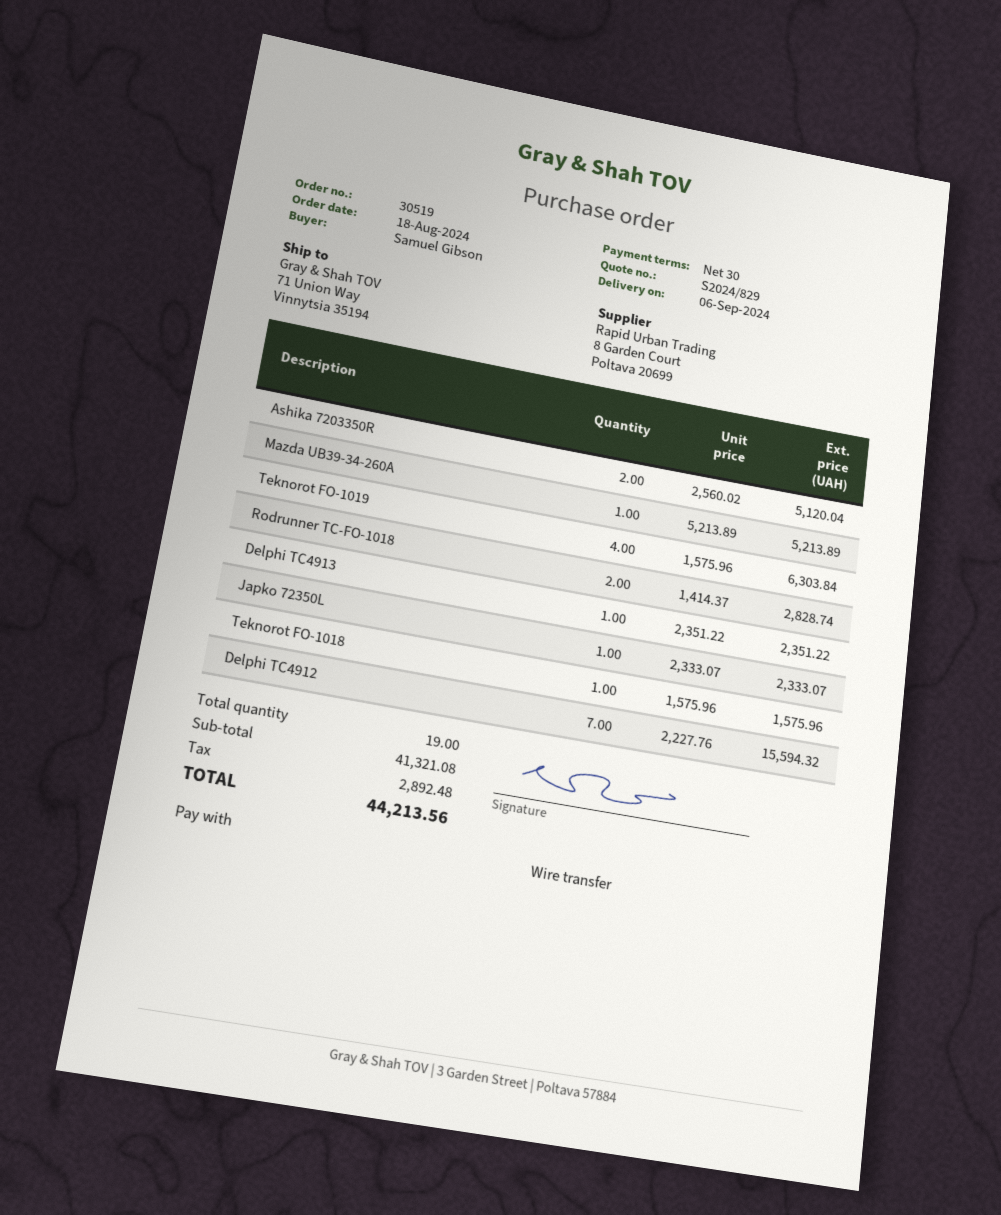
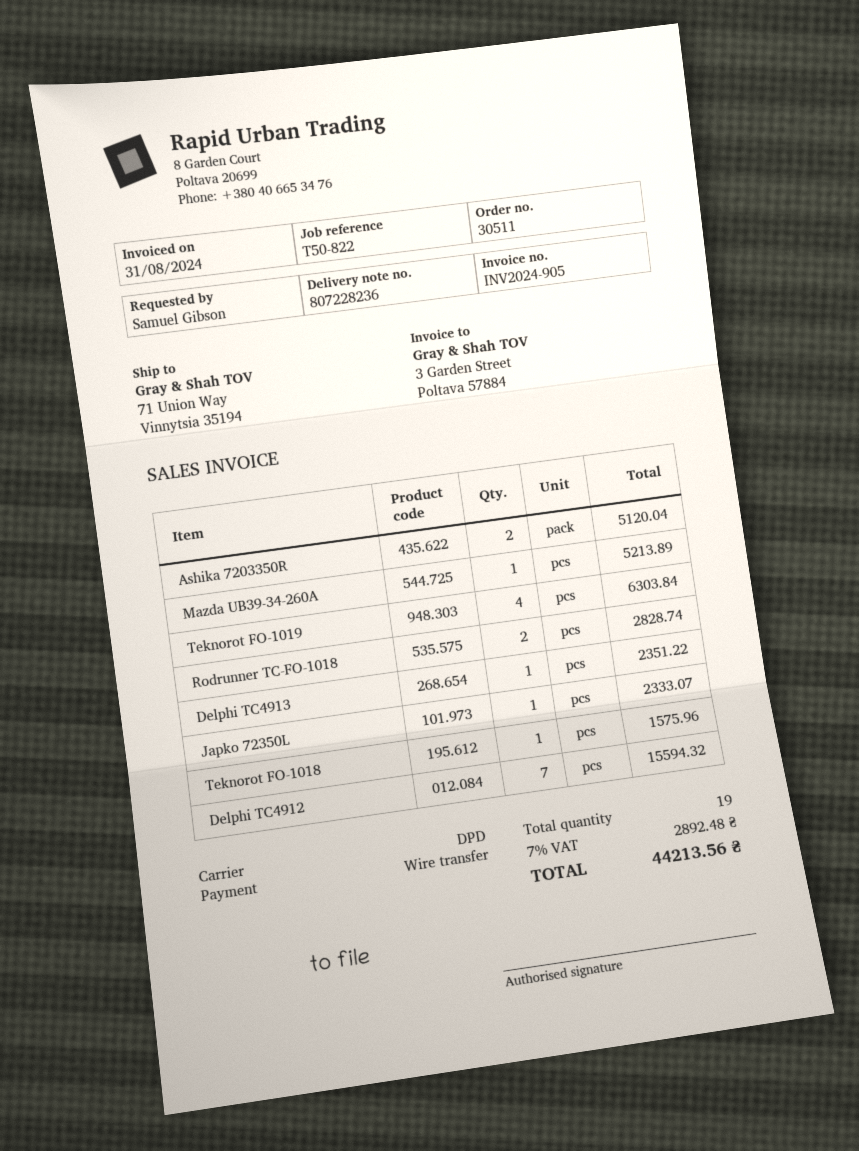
order number: 30519 -> 30511

